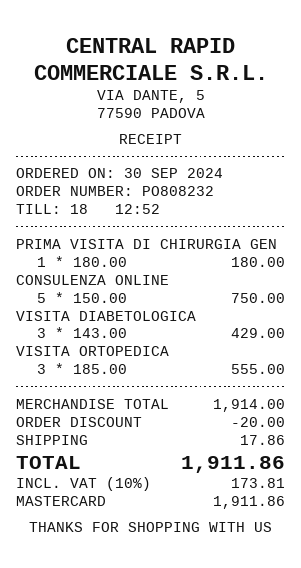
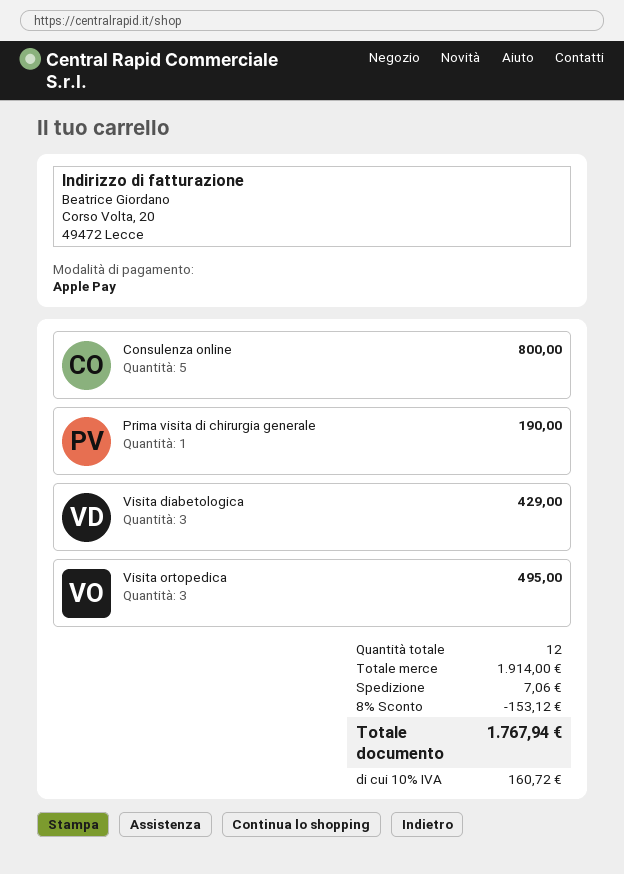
payment method: Mastercard -> Apple Pay
PRIMA VISITA DI CHIRURGIA GEN: 1 for 180.00 -> 1 for 190.00
CONSULENZA ONLINE: 5 for 750.00 -> 5 for 800.00
VISITA ORTOPEDICA: 3 for 555.00 -> 3 for 495.00
discount: 20.00 -> 153.12
shipping: 17.86 -> 7.06
tax: 10% = 173.81 -> 10% = 160.72
total: 1911.86 -> 1767.94

